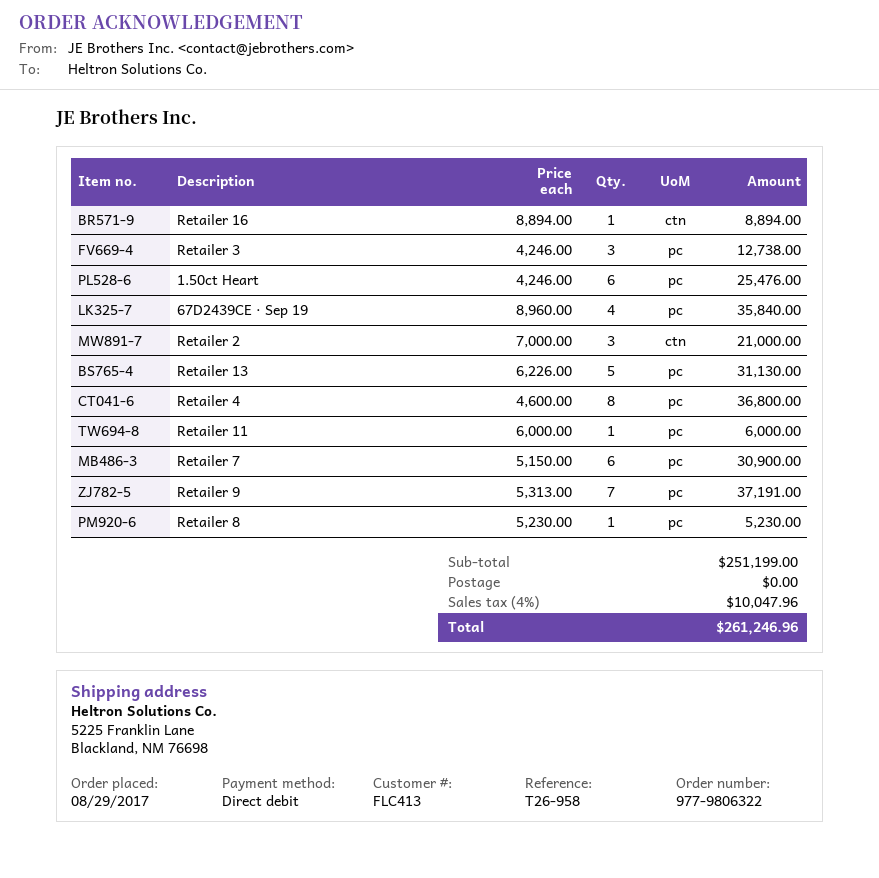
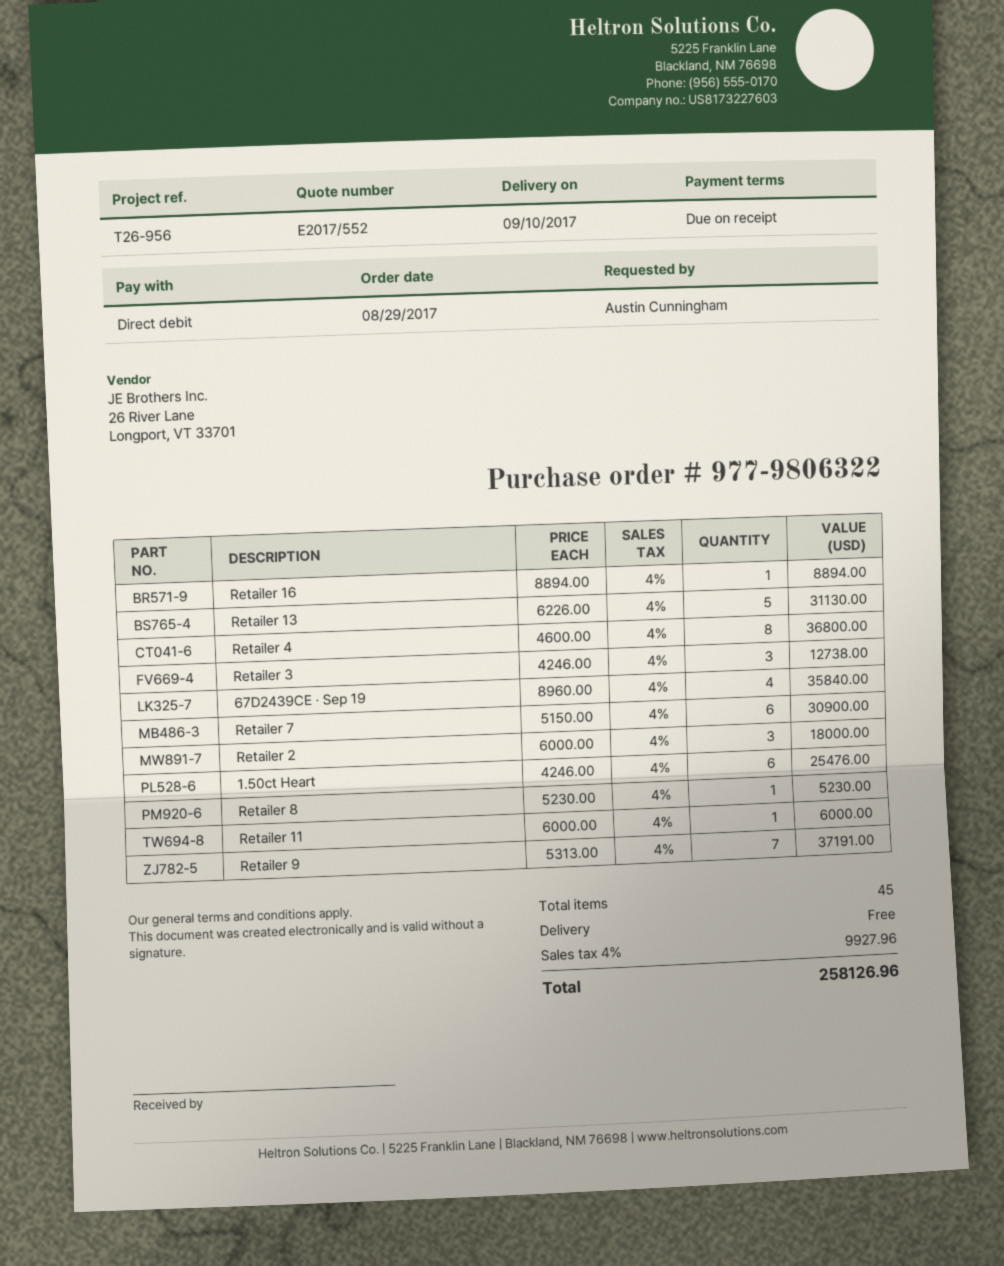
reference: T26-958 -> T26-956
Retailer 2: 3 x 7000.00 = 21000.00 -> 3 x 6000.00 = 18000.00
tax: 4% = 10047.96 -> 4% = 9927.96
total: 261246.96 -> 258126.96

